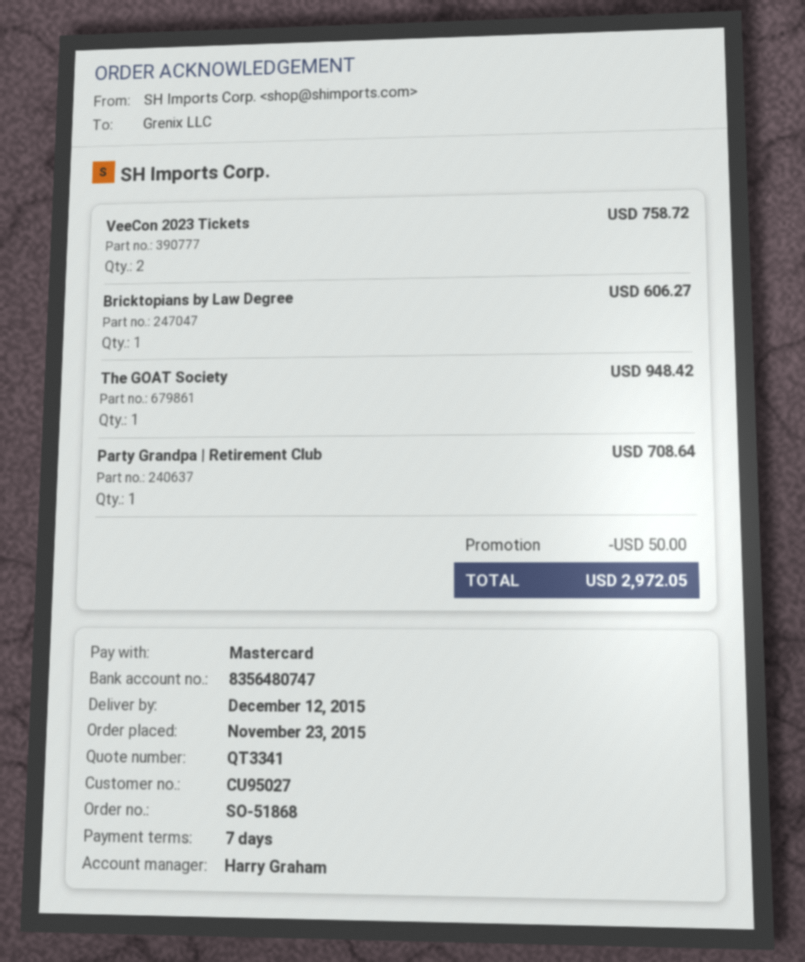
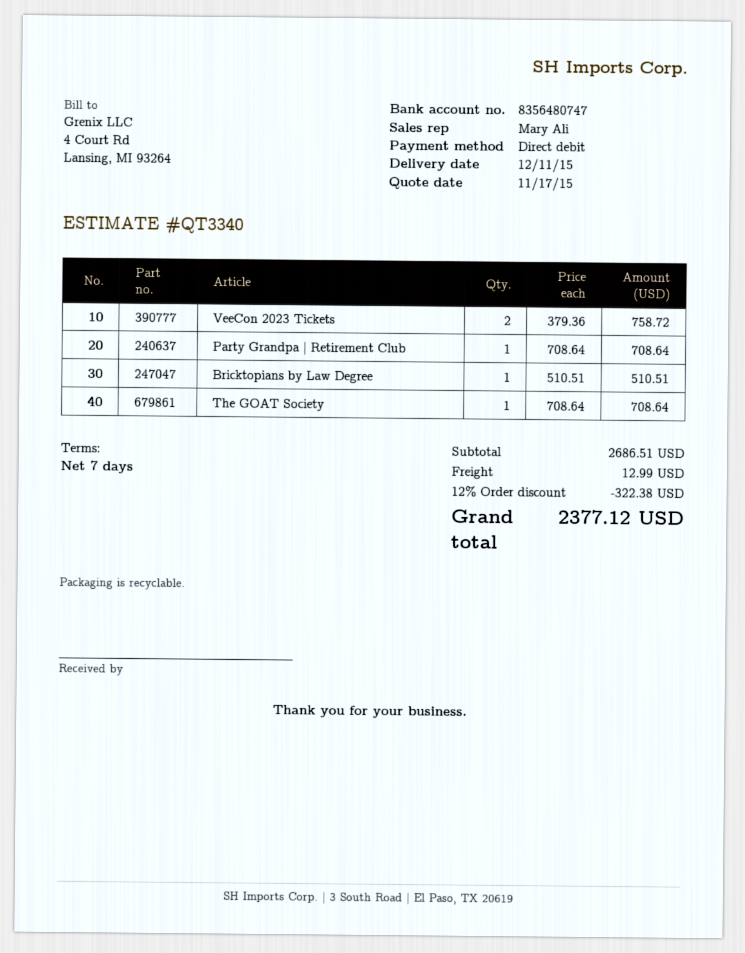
quote number: QT3341 -> QT3340
delivery date: 2015-12-12 -> 2015-12-11
sales rep: Harry Graham -> Mary Ali
payment method: Mastercard -> direct debit
Bricktopians by Law Degree: 1 for 606.27 -> 1 for 510.51
The GOAT Society: 1 for 948.42 -> 1 for 708.64
discount: 50.00 -> 322.38
shipping: none -> 12.99
total: 2972.05 -> 2377.12

